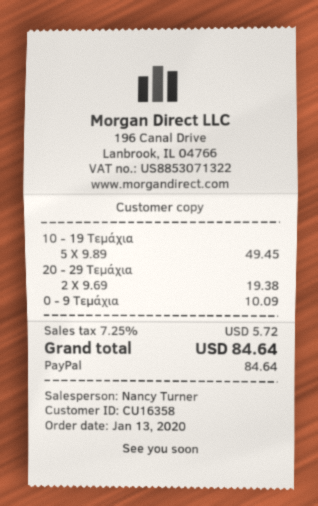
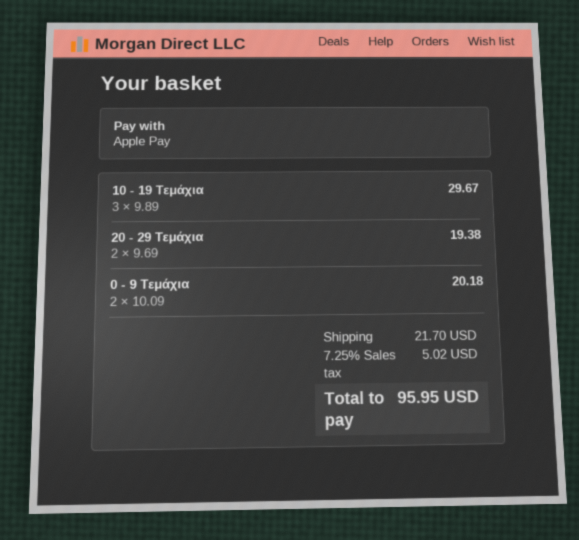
payment method: PayPal -> Apple Pay
10 - 19 Τεμάχια: 5 x 9.89 = 49.45 -> 3 x 9.89 = 29.67
0 - 9 Τεμάχια: 1 x 10.09 = 10.09 -> 2 x 10.09 = 20.18
shipping: none -> 21.70
tax: 7.25% = 5.72 -> 7.25% = 5.02
total: 84.64 -> 95.95

